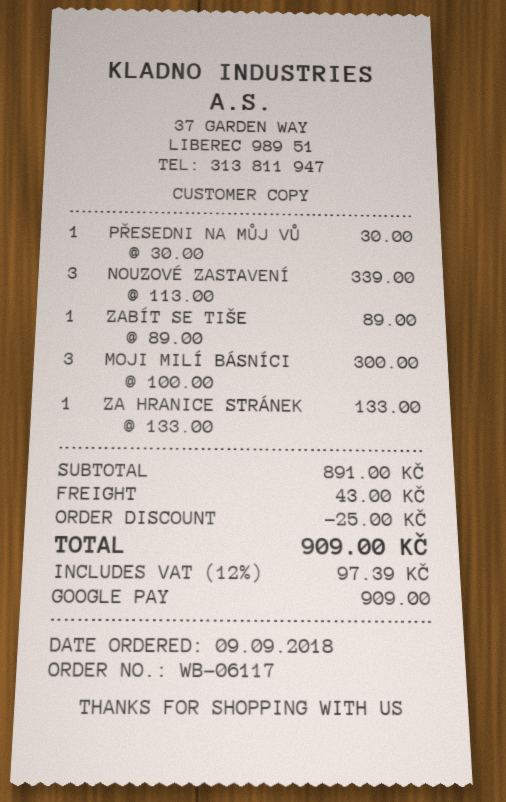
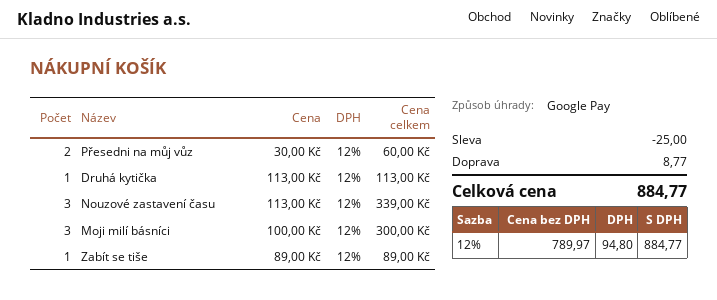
PŘESEDNI NA MŮJ VŮ: 1 x 30.00 = 30.00 -> 2 x 30.00 = 60.00
ZA HRANICE STRÁNEK: 1 x 133.00 = 133.00 -> none
Druhá kytička: none -> 1 x 113.00 = 113.00
shipping: 43.00 -> 8.77
tax: 12% = 97.39 -> 12% = 94.80
total: 909.00 -> 884.77

